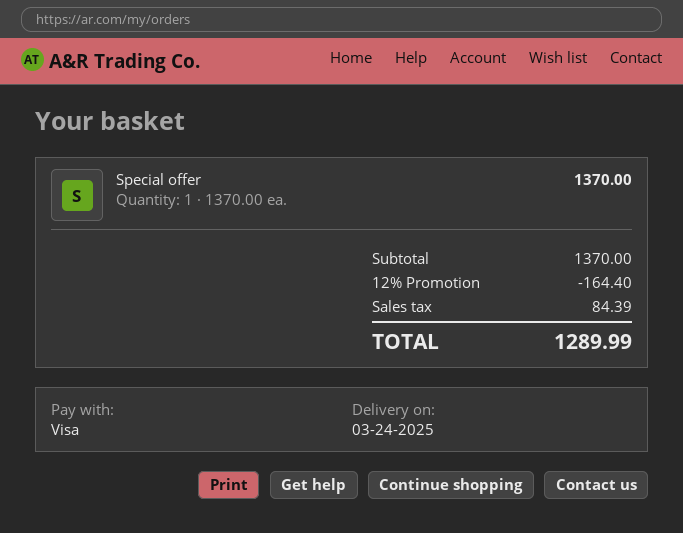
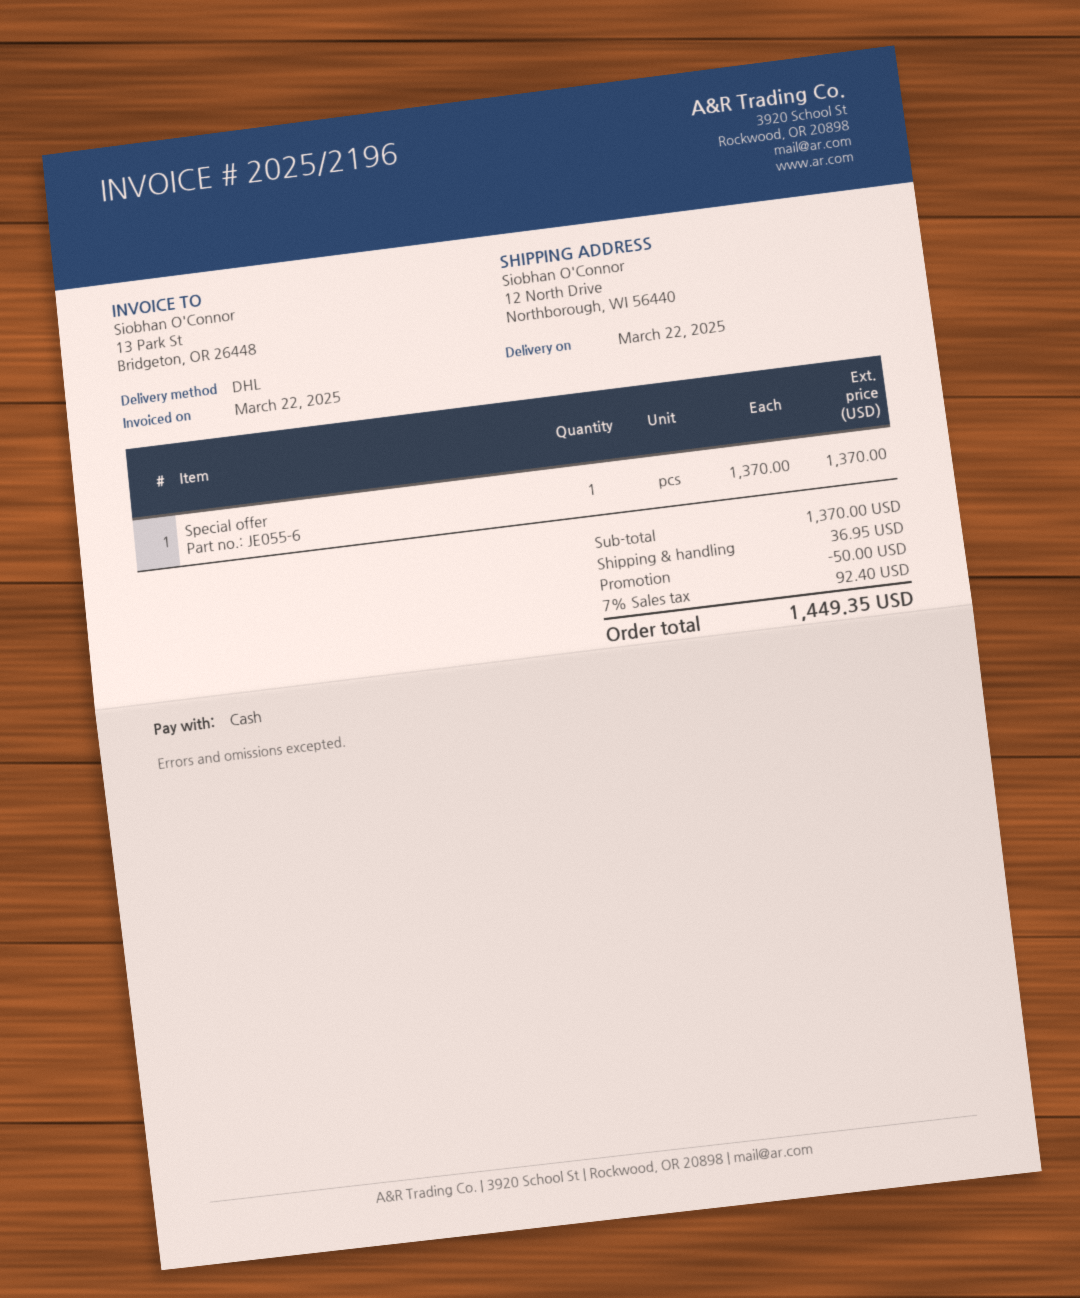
delivery date: 2025-03-24 -> 2025-03-22
payment method: Visa -> cash
discount: 164.40 -> 50.00
shipping: none -> 36.95
tax: 84.39 -> 92.40
total: 1289.99 -> 1449.35

